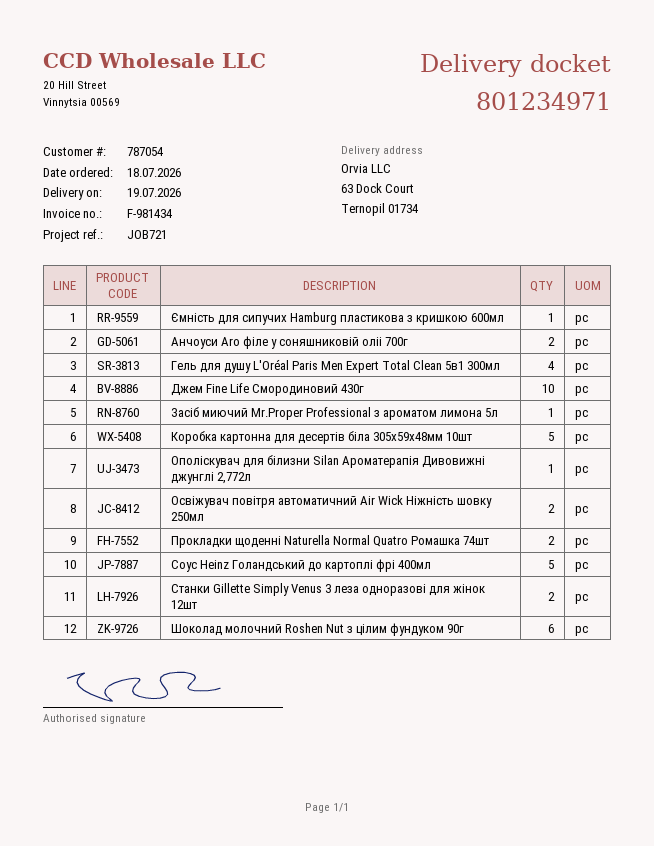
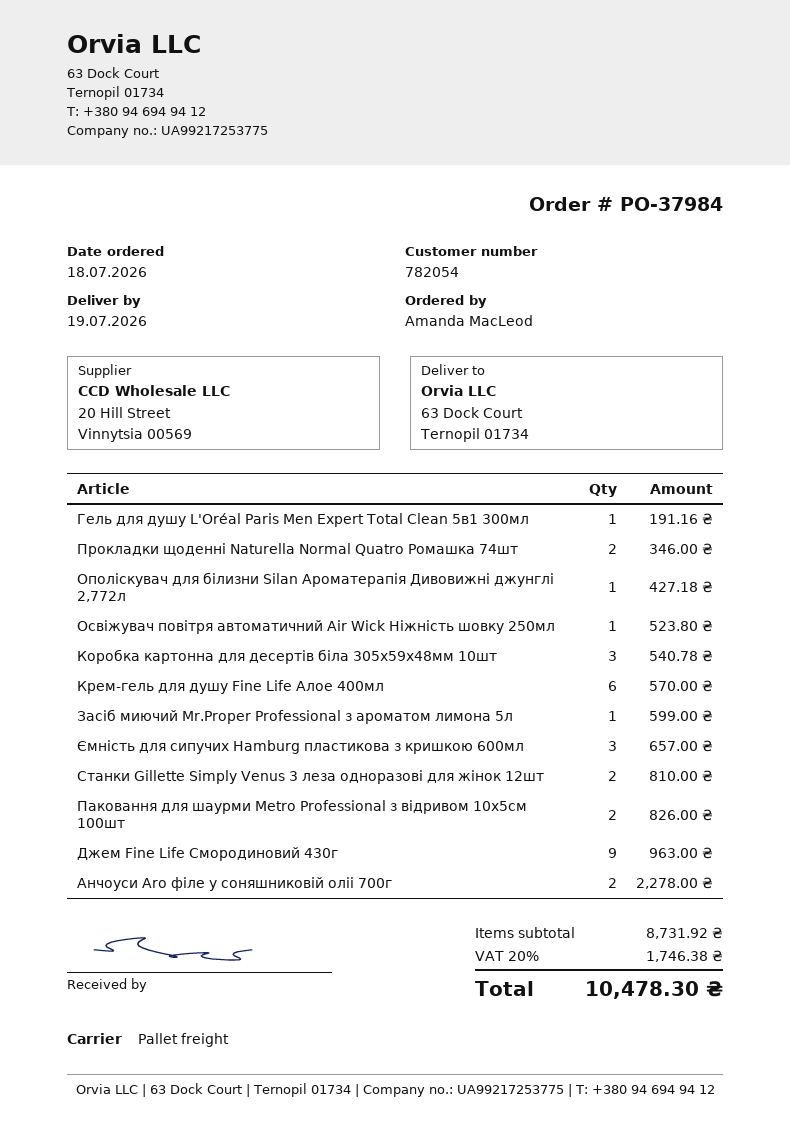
customer number: 787054 -> 782054
Ємність для сипучих Hamburg пластикова з кришкою 600мл: 1 -> 3
Гель для душу L'Oréal Paris Men Expert Total Clean 5в1 300мл: 4 -> 1
Джем Fine Life Смородиновий 430г: 10 -> 9
Коробка картонна для десертів біла 305х59х48мм 10шт: 5 -> 3
Освіжувач повітря автоматичний Air Wick Ніжність шовку 250мл: 2 -> 1
Соус Heinz Голандський до картоплі фрі 400мл: 5 -> none
Шоколад молочний Roshen Nut з цілим фундуком 90г: 6 -> none
Крем-гель для душу Fine Life Алое 400мл: none -> 6
Паковання для шаурми Metro Professional з відривом 10х5см 100шт: none -> 2

